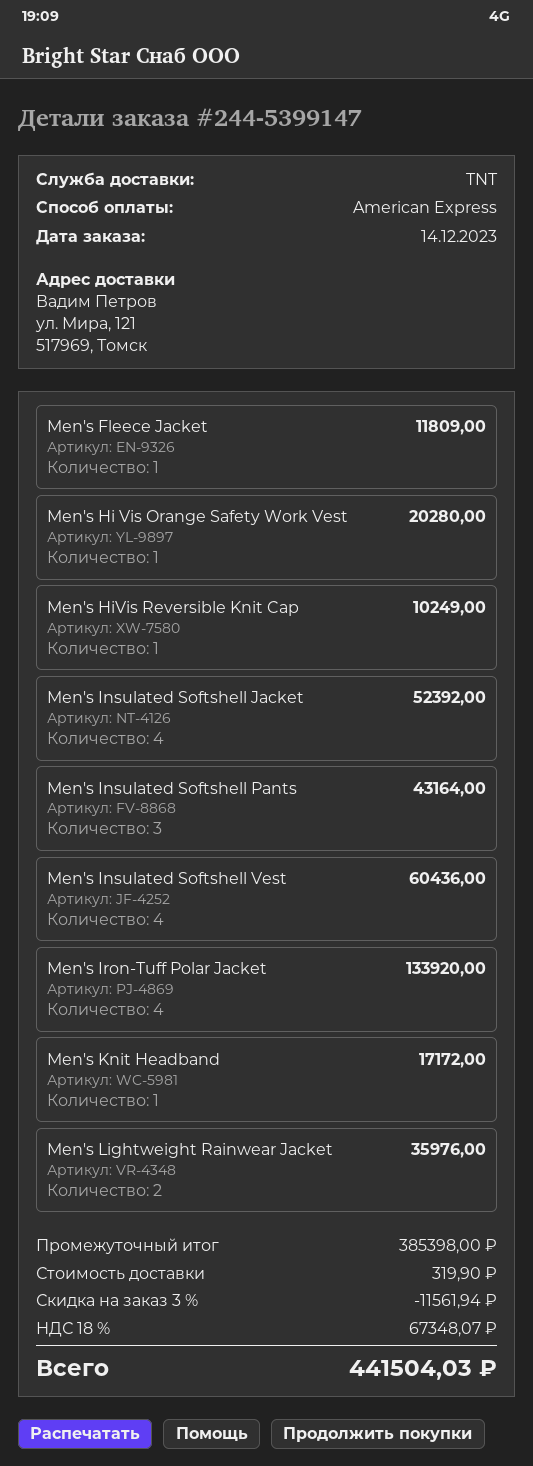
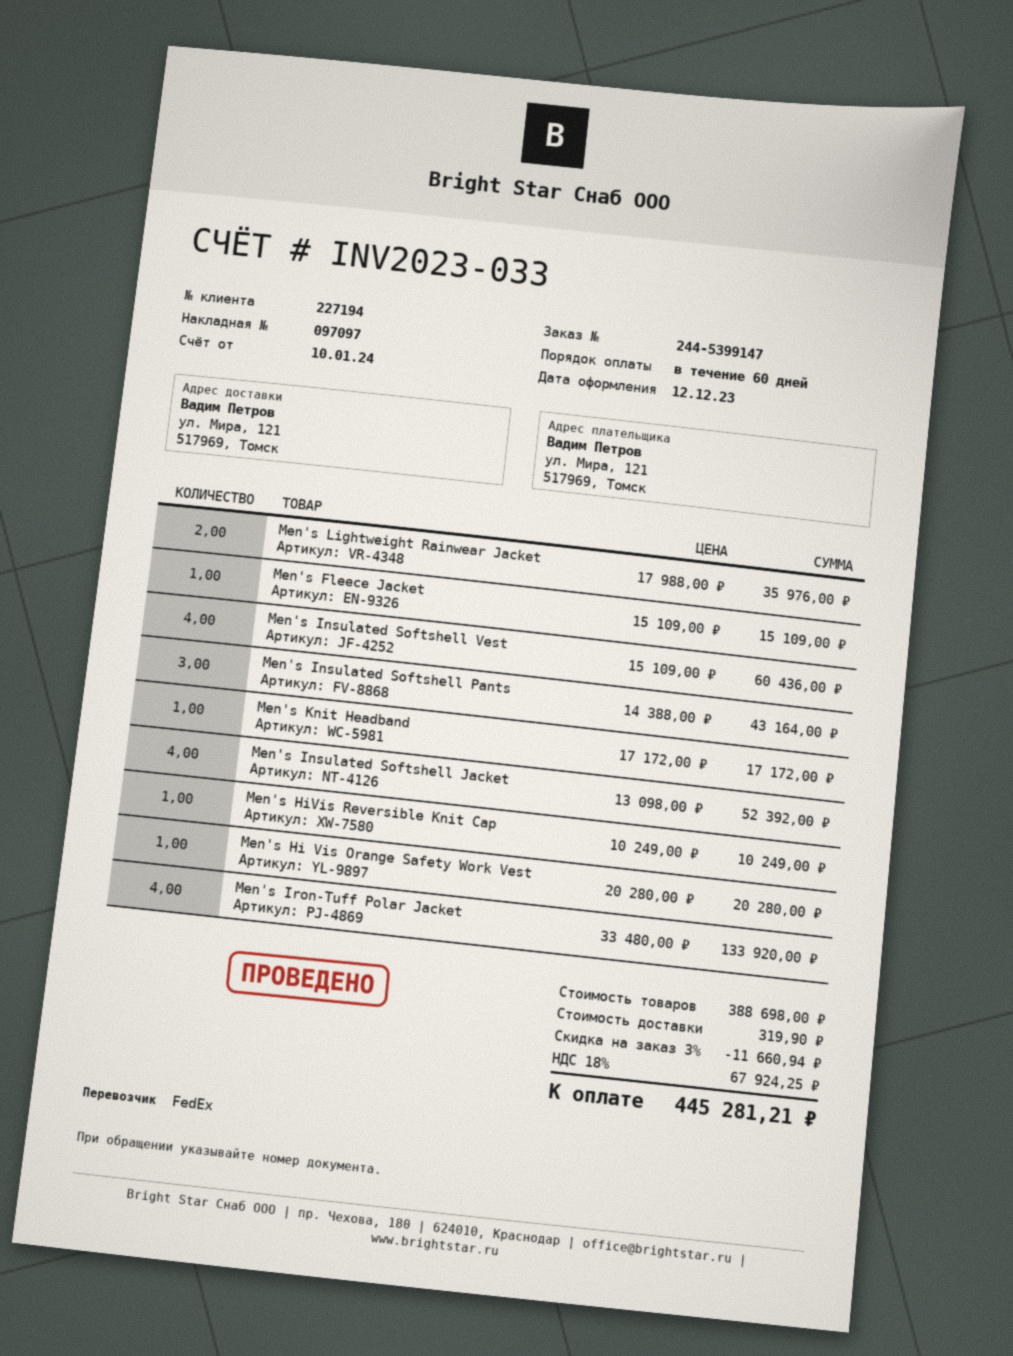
order date: 2023-12-14 -> 2023-12-12
shipping method: TNT -> FedEx
Men's Fleece Jacket: 1 for 11809.00 -> 1 for 15109.00
subtotal: 385398.00 -> 388698.00
discount: 3% = 11561.94 -> 3% = 11660.94
tax: 18% = 67348.07 -> 18% = 67924.25
total: 441504.03 -> 445281.21

